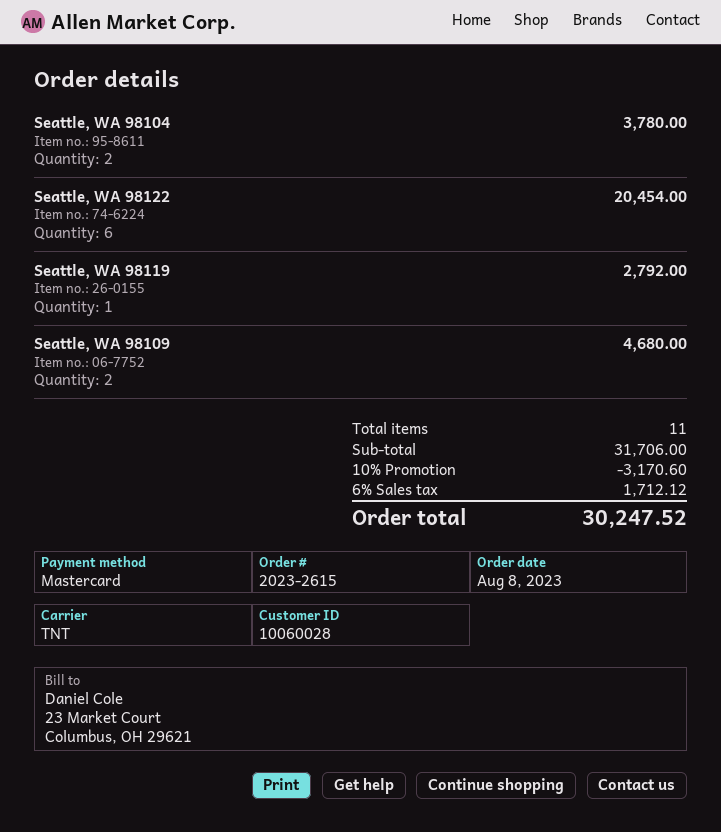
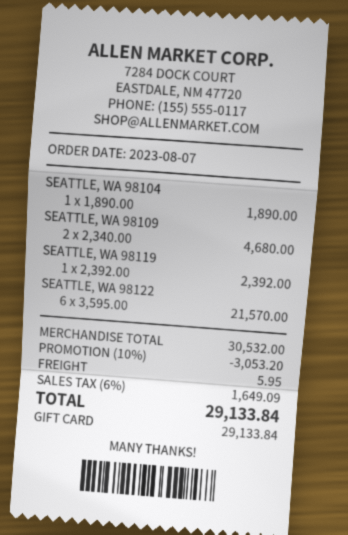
order date: 2023-08-08 -> 2023-08-07
payment method: Mastercard -> gift card
Seattle, WA 98104: 2 for 3780.00 -> 1 for 1890.00
Seattle, WA 98122: 6 for 20454.00 -> 6 for 21570.00
Seattle, WA 98119: 1 for 2792.00 -> 1 for 2392.00
subtotal: 31706.00 -> 30532.00
discount: 10% = 3170.60 -> 10% = 3053.20
shipping: none -> 5.95
tax: 6% = 1712.12 -> 6% = 1649.09
total: 30247.52 -> 29133.84

